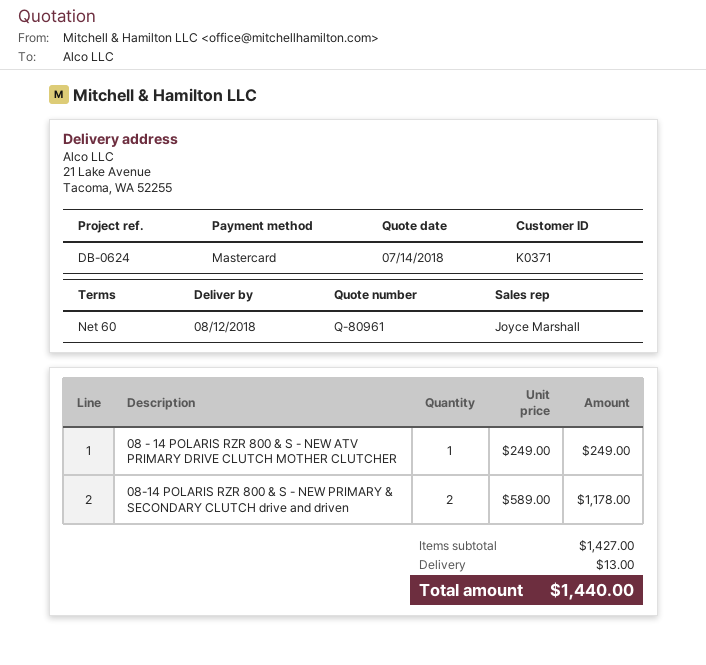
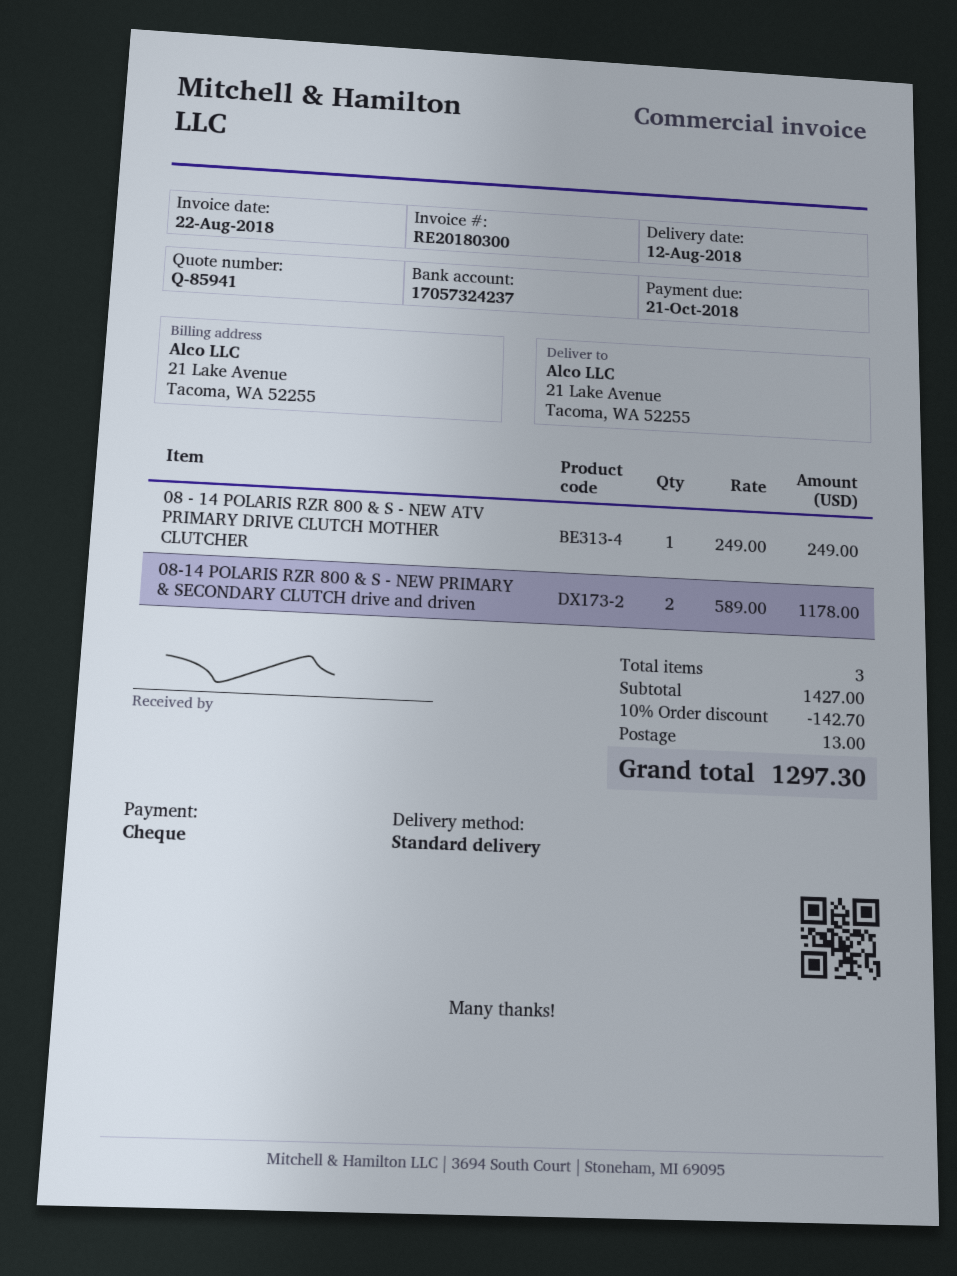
quote number: Q-80961 -> Q-85941
payment method: Mastercard -> cheque
discount: none -> 10% = 142.70
total: 1440.00 -> 1297.30

